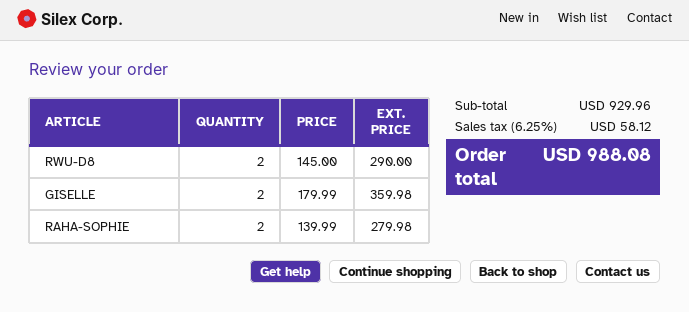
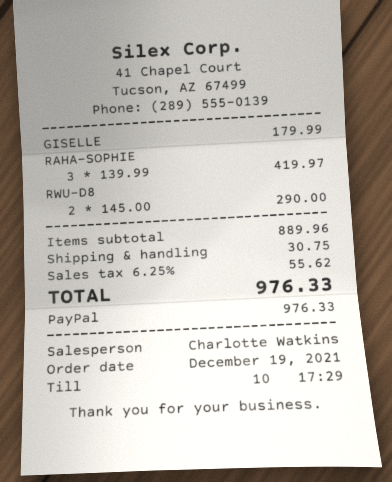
GISELLE: 2 x 179.99 = 359.98 -> 1 x 179.99 = 179.99
RAHA-SOPHIE: 2 x 139.99 = 279.98 -> 3 x 139.99 = 419.97
subtotal: 929.96 -> 889.96
shipping: none -> 30.75
tax: 6.25% = 58.12 -> 6.25% = 55.62
total: 988.08 -> 976.33

